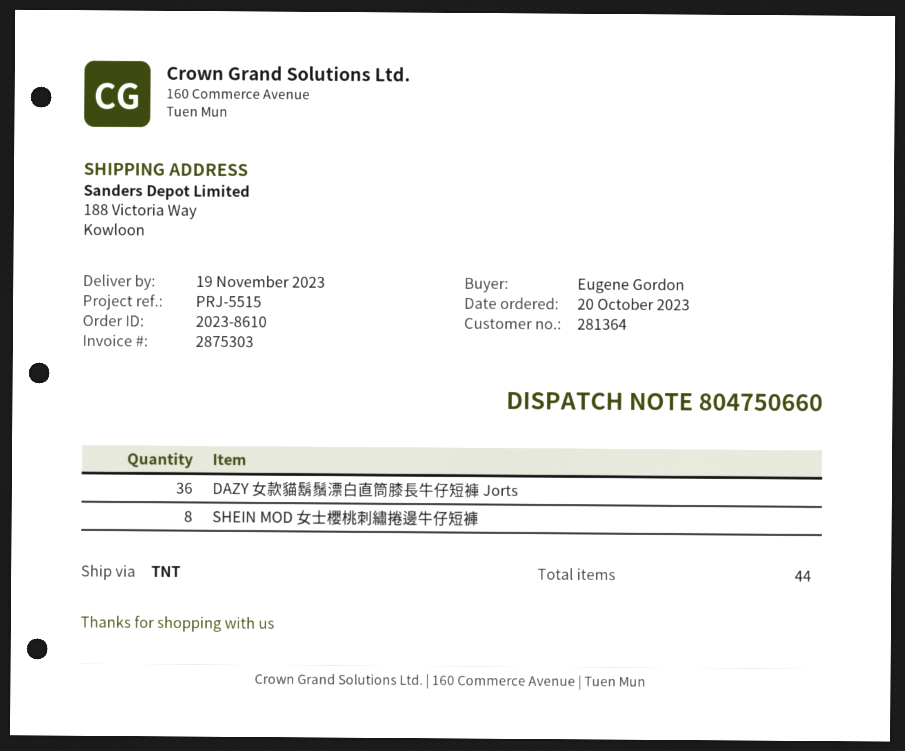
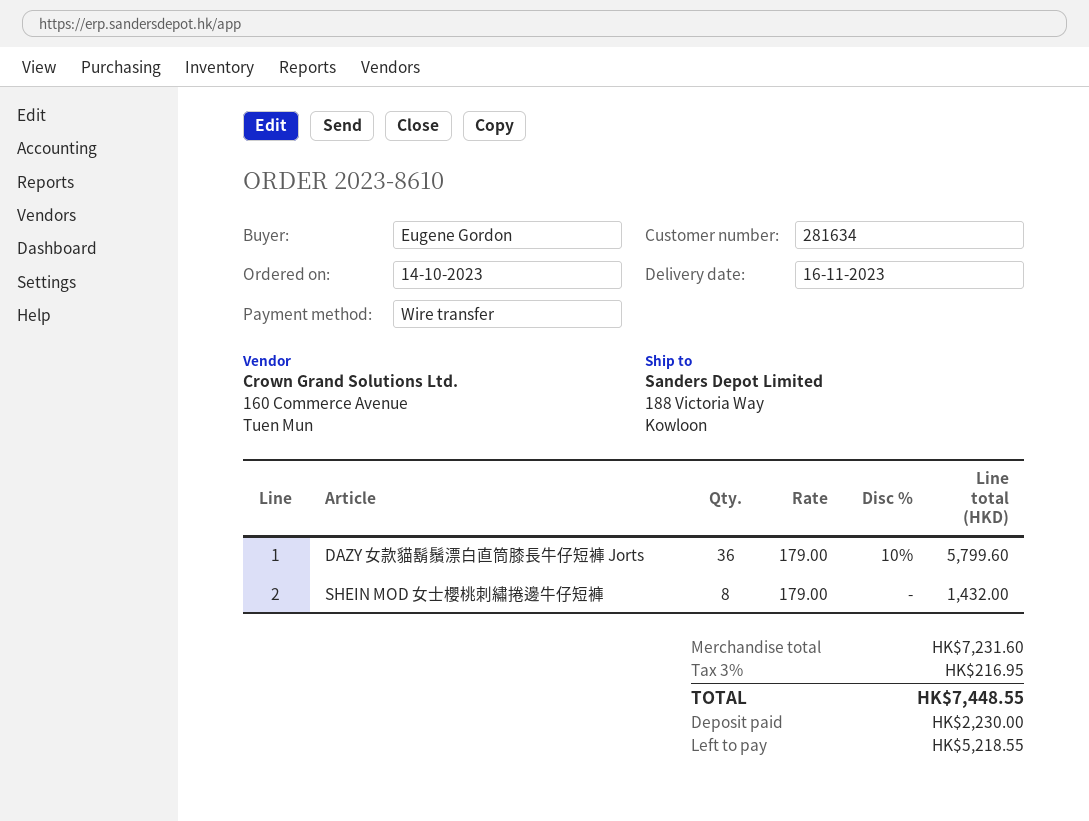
order date: 2023-10-20 -> 2023-10-14
delivery date: 2023-11-19 -> 2023-11-16
customer number: 281364 -> 281634

